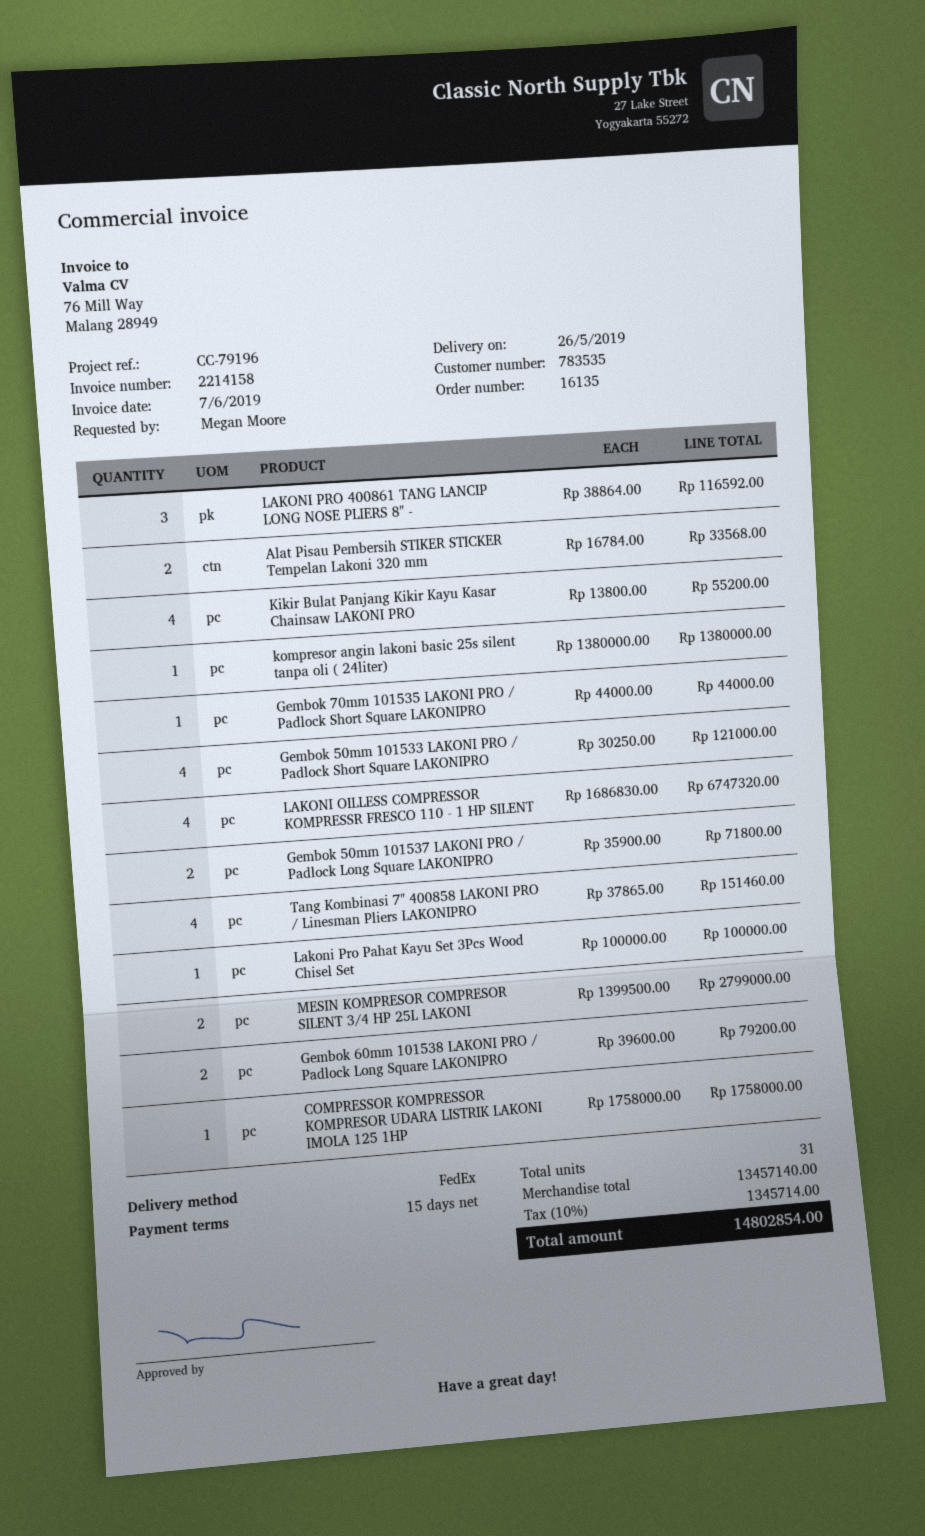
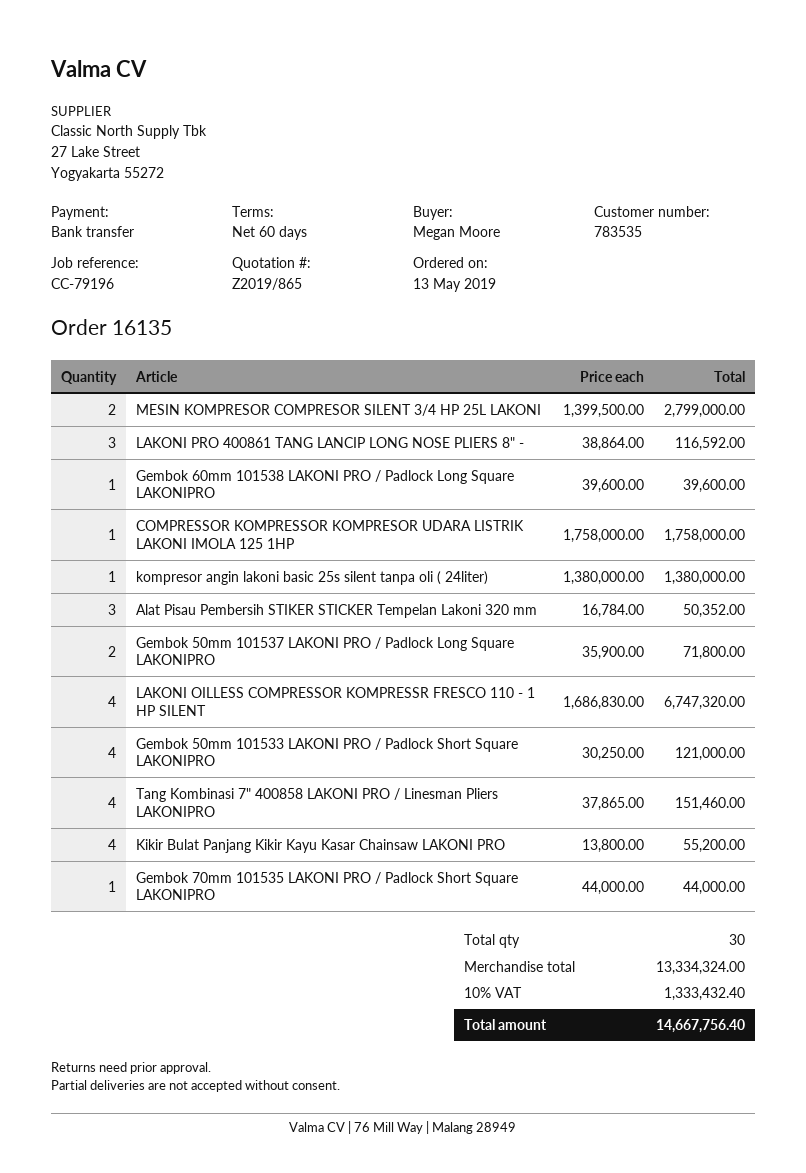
payment terms: 15 days -> 60 days
Alat Pisau Pembersih STIKER STICKER Tempelan Lakoni 320 mm: 2 x 16784.00 = 33568.00 -> 3 x 16784.00 = 50352.00
Lakoni Pro Pahat Kayu Set 3Pcs Wood Chisel Set: 1 x 100000.00 = 100000.00 -> none
Gembok 60mm 101538 LAKONI PRO / Padlock Long Square LAKONIPRO: 2 x 39600.00 = 79200.00 -> 1 x 39600.00 = 39600.00
total quantity: 31 -> 30
subtotal: 13457140.00 -> 13334324.00
tax: 10% = 1345714.00 -> 10% = 1333432.40
total: 14802854.00 -> 14667756.40

